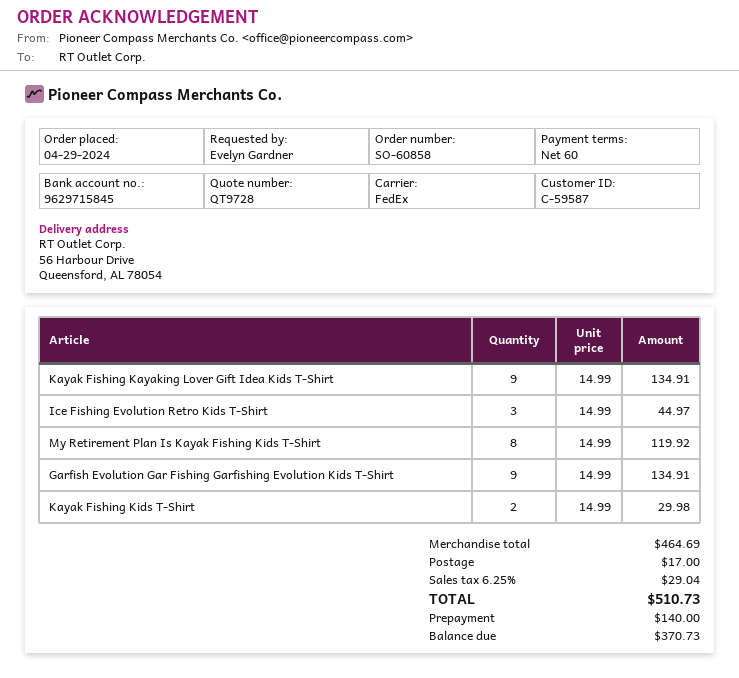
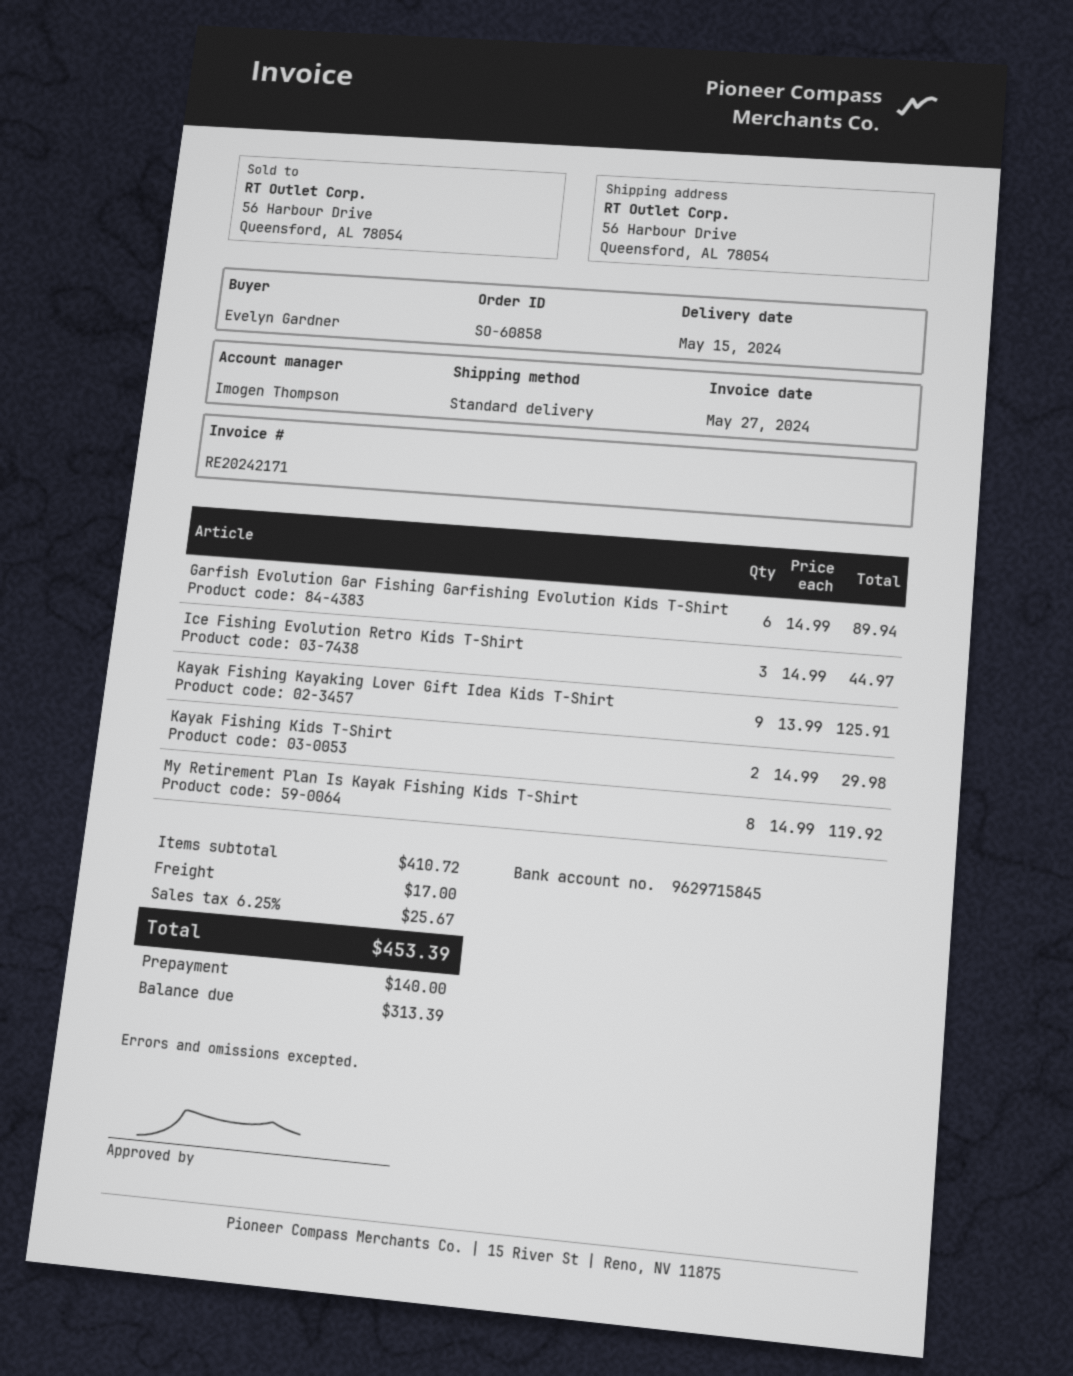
shipping method: FedEx -> standard
Kayak Fishing Kayaking Lover Gift Idea Kids T-Shirt: 9 x 14.99 = 134.91 -> 9 x 13.99 = 125.91
Garfish Evolution Gar Fishing Garfishing Evolution Kids T-Shirt: 9 x 14.99 = 134.91 -> 6 x 14.99 = 89.94
subtotal: 464.69 -> 410.72
tax: 6.25% = 29.04 -> 6.25% = 25.67
total: 510.73 -> 453.39
balance: 370.73 -> 313.39

